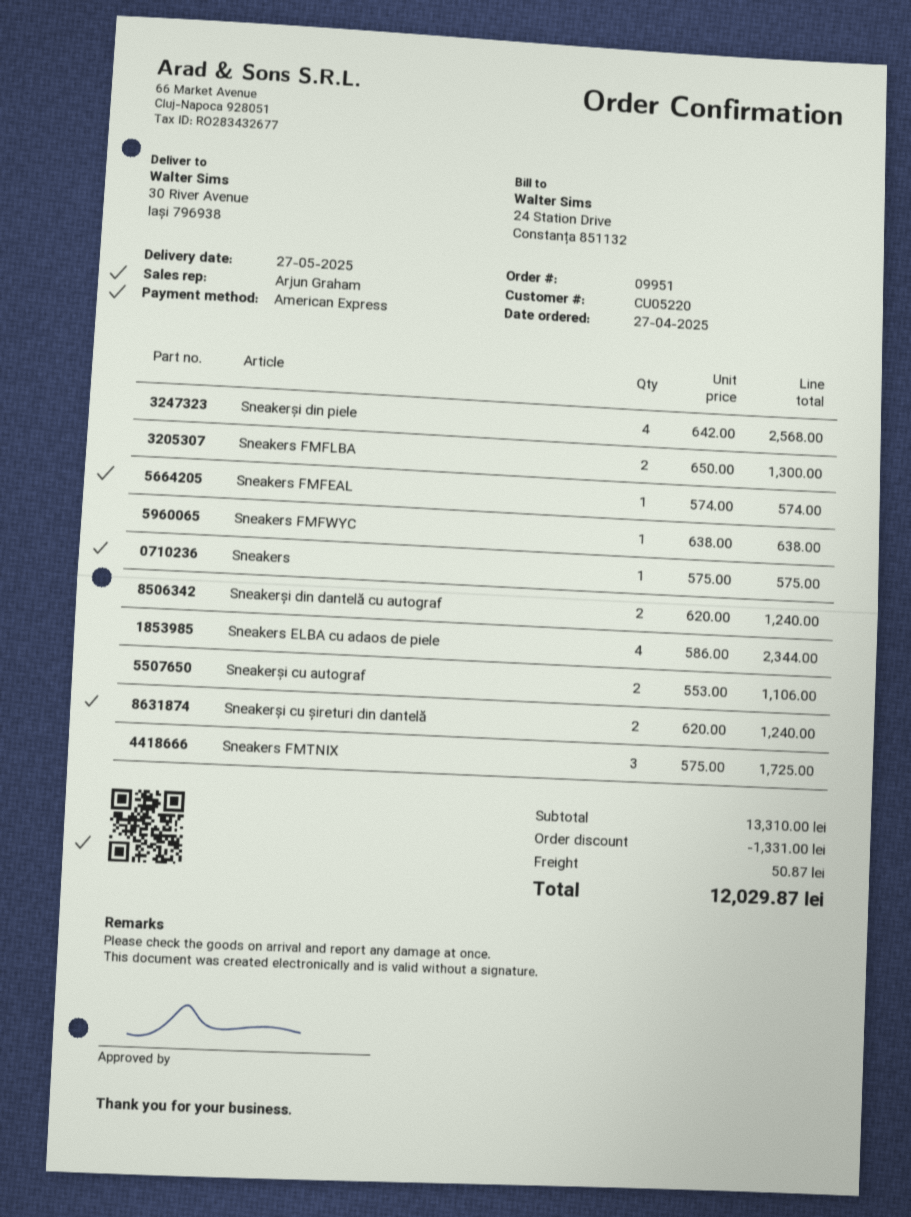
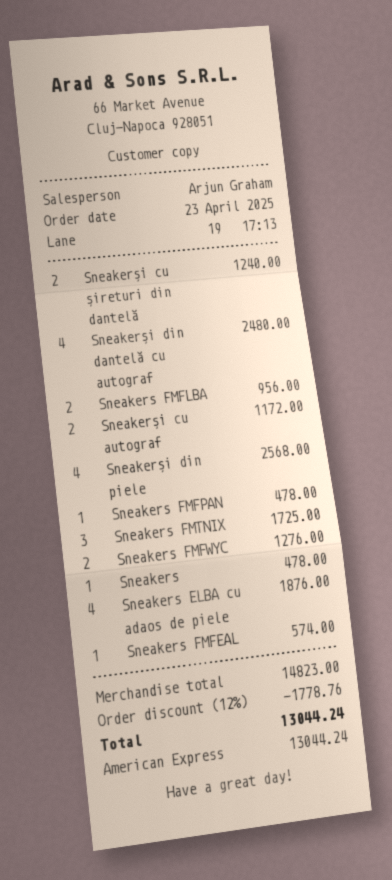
order date: 2025-04-27 -> 2025-04-23
Sneakers FMFLBA: 2 for 1300.00 -> 2 for 956.00
Sneakers FMFWYC: 1 for 638.00 -> 2 for 1276.00
Sneakers: 1 for 575.00 -> 1 for 478.00
Sneakerși din dantelă cu autograf: 2 for 1240.00 -> 4 for 2480.00
Sneakers ELBA cu adaos de piele: 4 for 2344.00 -> 4 for 1876.00
Sneakerși cu autograf: 2 for 1106.00 -> 2 for 1172.00
Sneakers FMFPAN: none -> 1 for 478.00
subtotal: 13310.00 -> 14823.00
discount: 1331.00 -> 1778.76
shipping: 50.87 -> none
total: 12029.87 -> 13044.24

